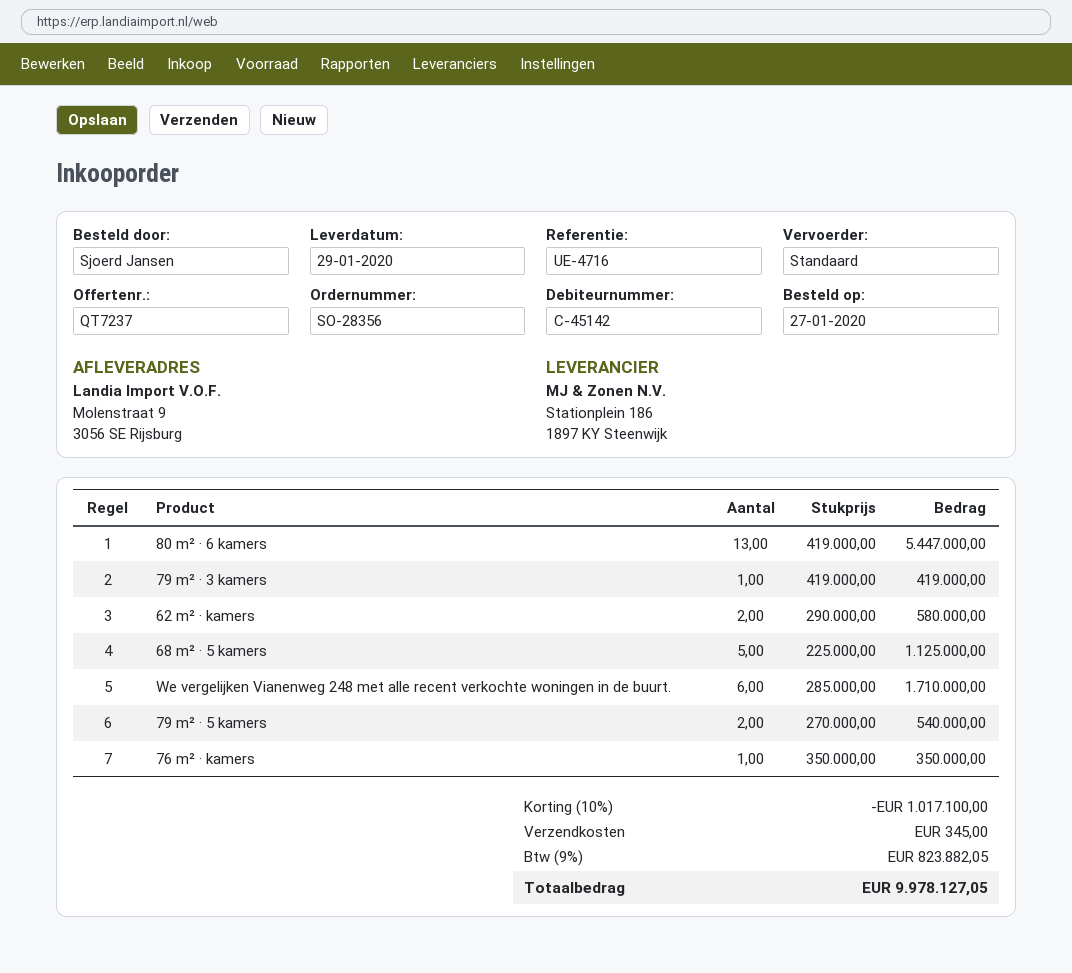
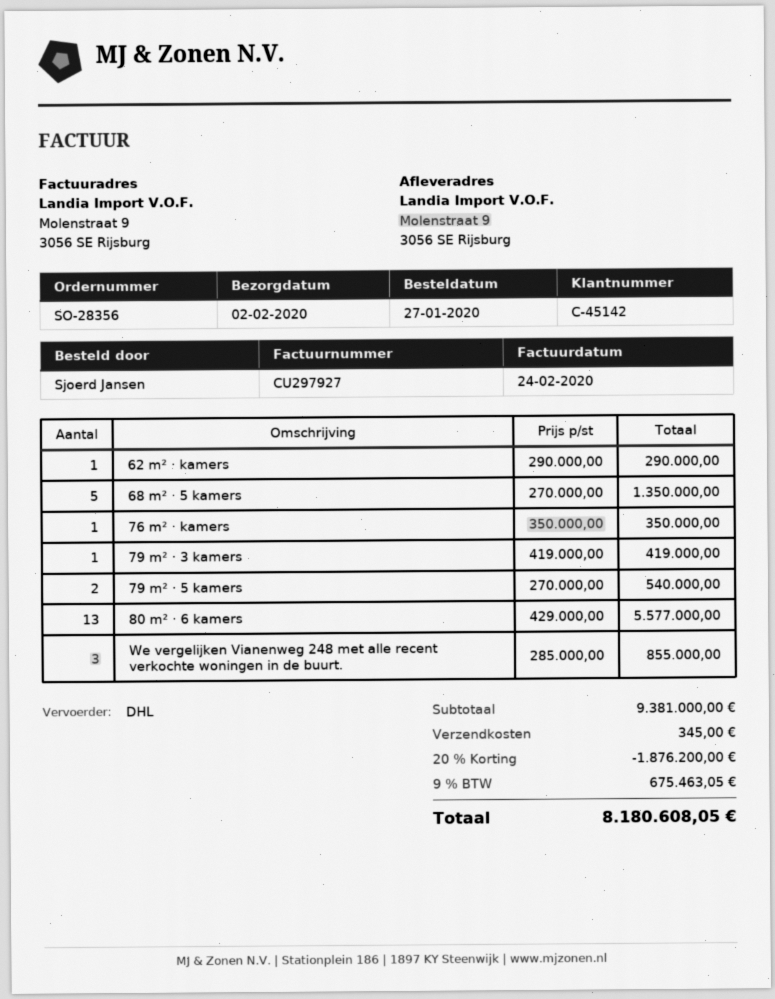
delivery date: 2020-01-29 -> 2020-02-02
shipping method: standard -> DHL
80 m² · 6 kamers: 13 x 419000.00 = 5447000.00 -> 13 x 429000.00 = 5577000.00
62 m² · kamers: 2 x 290000.00 = 580000.00 -> 1 x 290000.00 = 290000.00
68 m² · 5 kamers: 5 x 225000.00 = 1125000.00 -> 5 x 270000.00 = 1350000.00
We vergelijken Vianenweg 248 met alle recent verkochte woningen in de buurt.: 6 x 285000.00 = 1710000.00 -> 3 x 285000.00 = 855000.00
discount: 10% = 1017100.00 -> 20% = 1876200.00
tax: 9% = 823882.05 -> 9% = 675463.05
total: 9978127.05 -> 8180608.05

